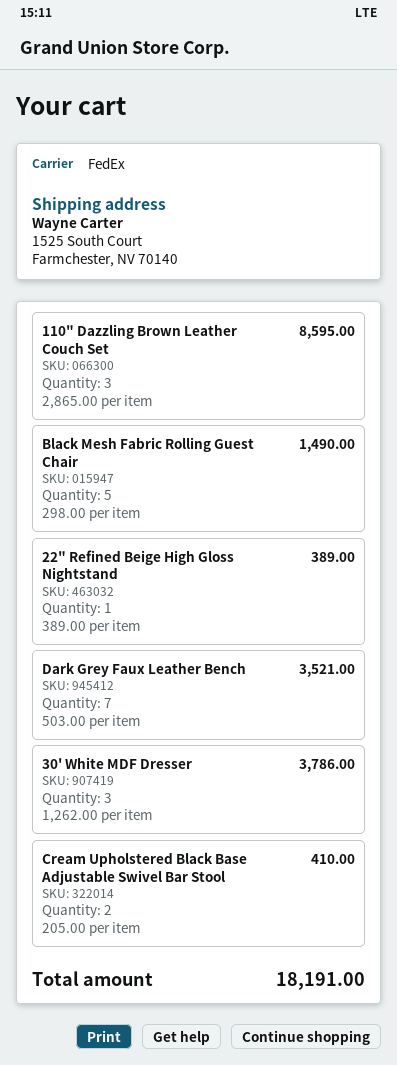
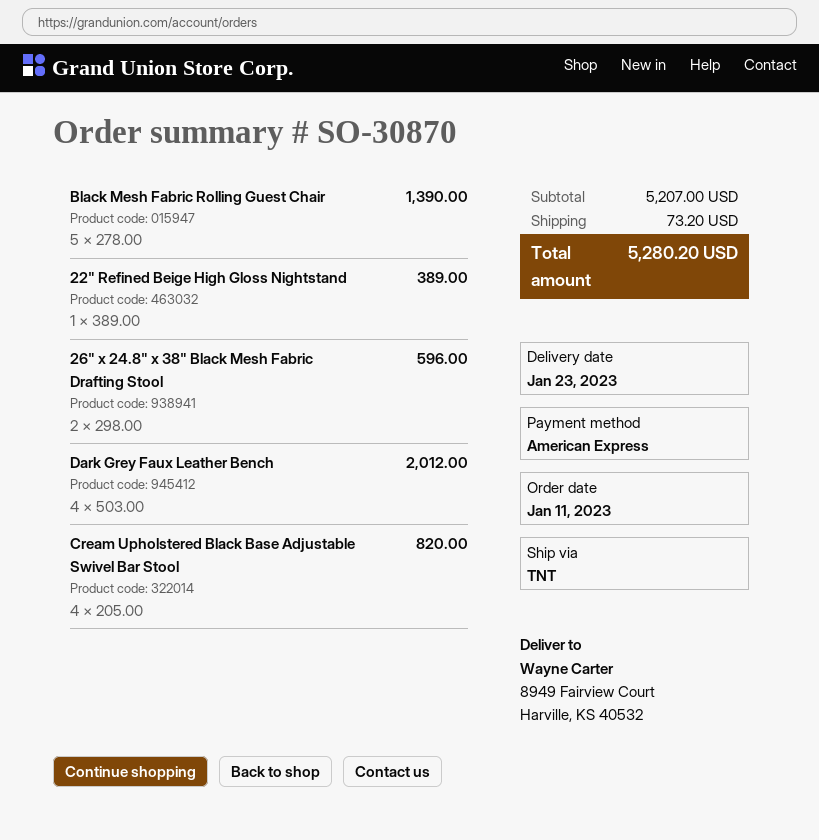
shipping method: FedEx -> TNT
ship to: 1525 South Court, Farmchester, NV 70140 -> 8949 Fairview Court, Harville, KS 40532
110" Dazzling Brown Leather Couch Set: 3 x 2865.00 = 8595.00 -> none
Black Mesh Fabric Rolling Guest Chair: 5 x 298.00 = 1490.00 -> 5 x 278.00 = 1390.00
Dark Grey Faux Leather Bench: 7 x 503.00 = 3521.00 -> 4 x 503.00 = 2012.00
30' White MDF Dresser: 3 x 1262.00 = 3786.00 -> none
Cream Upholstered Black Base Adjustable Swivel Bar Stool: 2 x 205.00 = 410.00 -> 4 x 205.00 = 820.00
26" x 24.8" x 38" Black Mesh Fabric Drafting Stool: none -> 2 x 298.00 = 596.00
shipping: none -> 73.20
total: 18191.00 -> 5280.20

